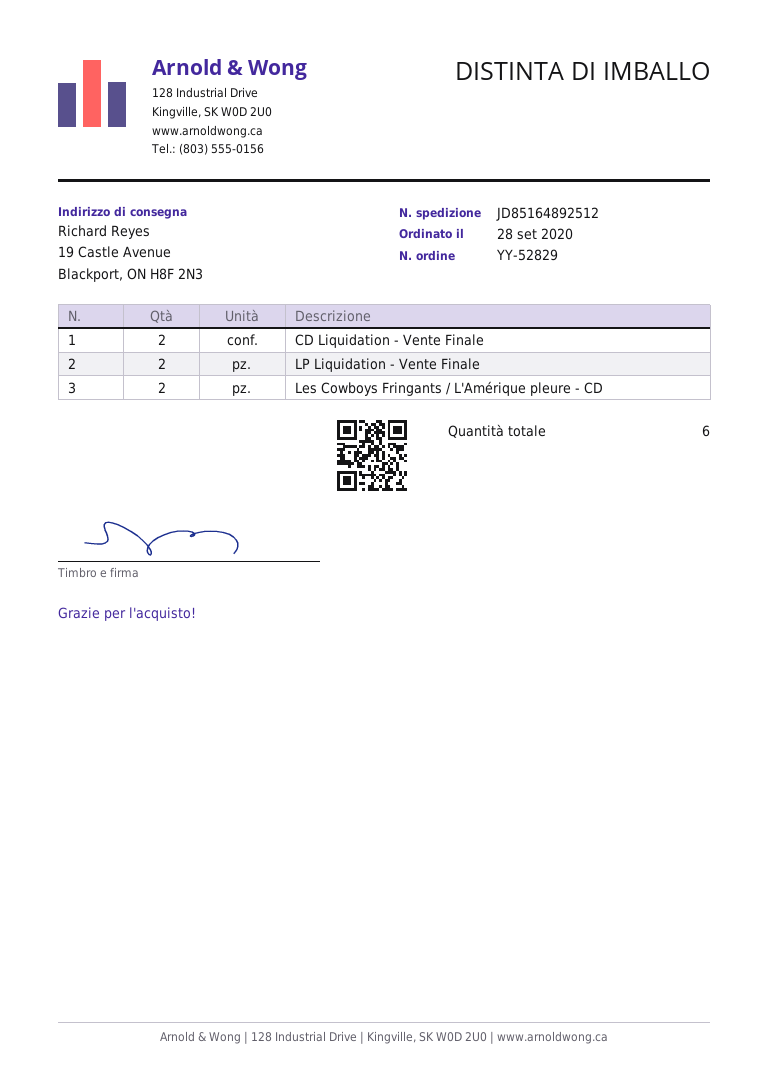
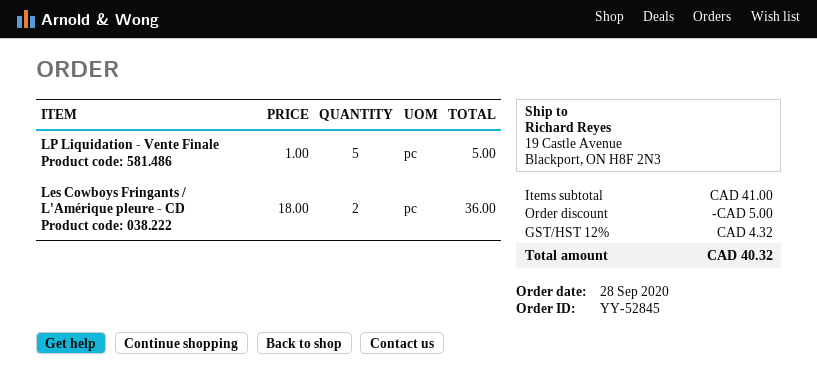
order number: YY-52829 -> YY-52845
CD Liquidation - Vente Finale: 2 -> none
LP Liquidation - Vente Finale: 2 -> 5

